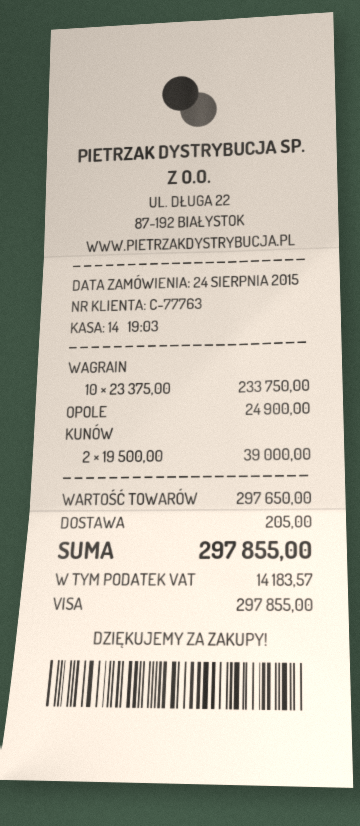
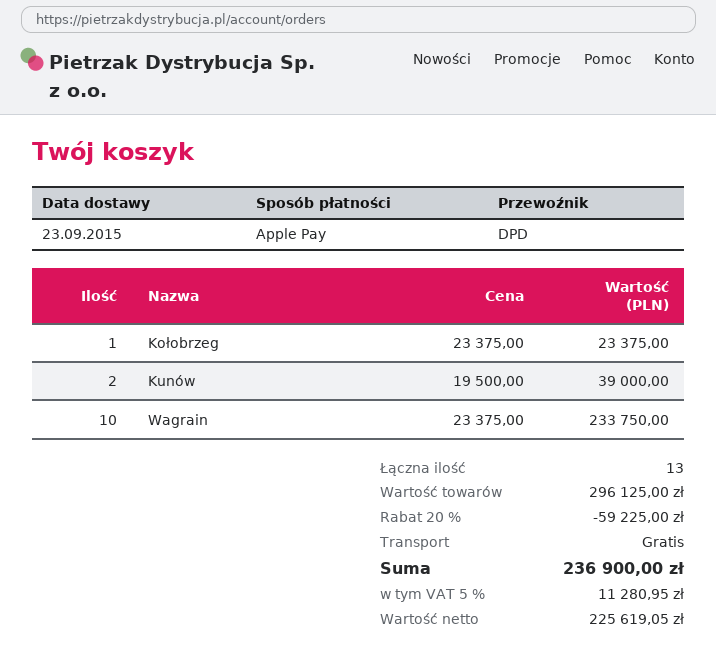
payment method: Visa -> Apple Pay
OPOLE: 1 x 24900.00 = 24900.00 -> none
Kołobrzeg: none -> 1 x 23375.00 = 23375.00
subtotal: 297650.00 -> 296125.00
discount: none -> 20% = 59225.00
shipping: 205.00 -> 0.00
tax: 14183.57 -> 11280.95
total: 297855.00 -> 236900.00

